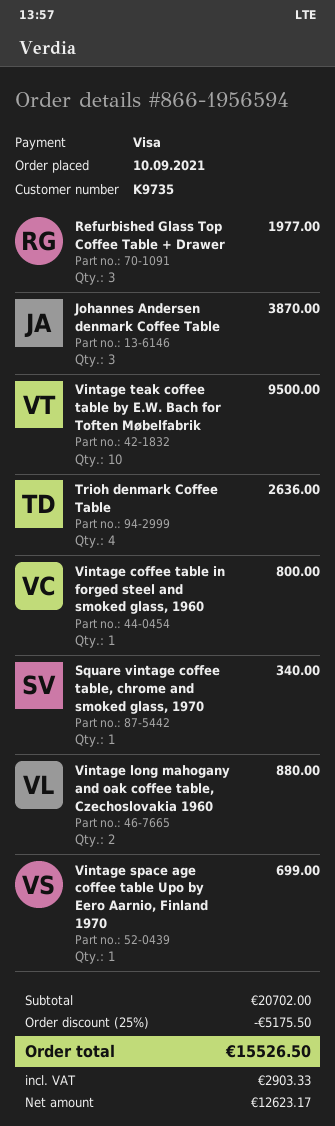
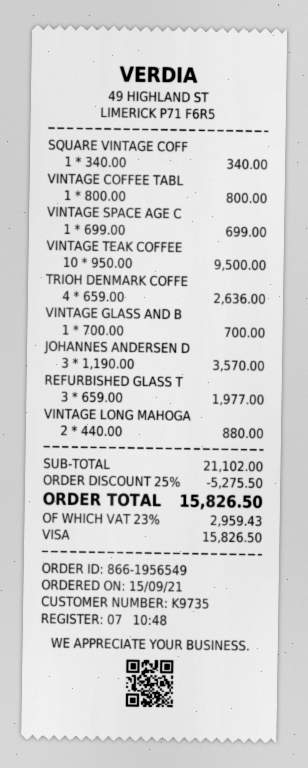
order number: 866-1956594 -> 866-1956549
order date: 2021-09-10 -> 2021-09-15
Johannes Andersen denmark Coffee Table: 3 for 3870.00 -> 3 for 3570.00
VINTAGE GLASS AND B: none -> 1 for 700.00
subtotal: 20702.00 -> 21102.00
discount: 25% = 5175.50 -> 25% = 5275.50
tax: 2903.33 -> 2959.43
total: 15526.50 -> 15826.50

